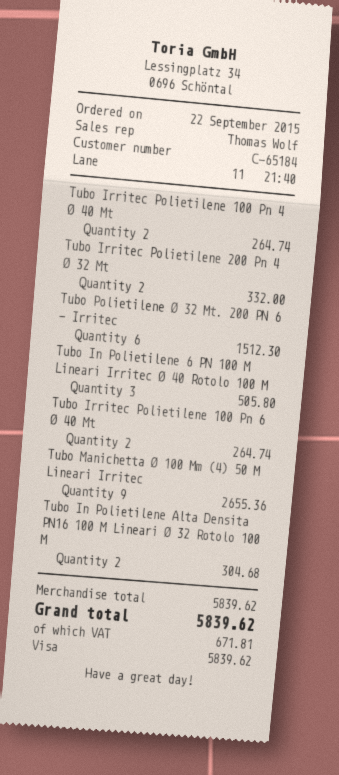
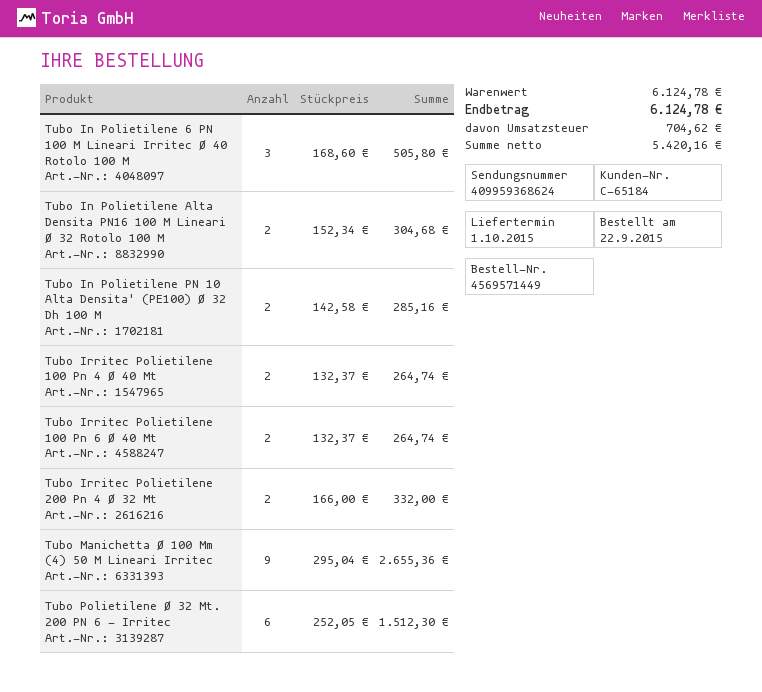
Tubo In Polietilene PN 10 Alta Densita' (PE100) Ø 32 Dh 100 M: none -> 2 for 285.16
subtotal: 5839.62 -> 6124.78
tax: 671.81 -> 704.62
total: 5839.62 -> 6124.78

